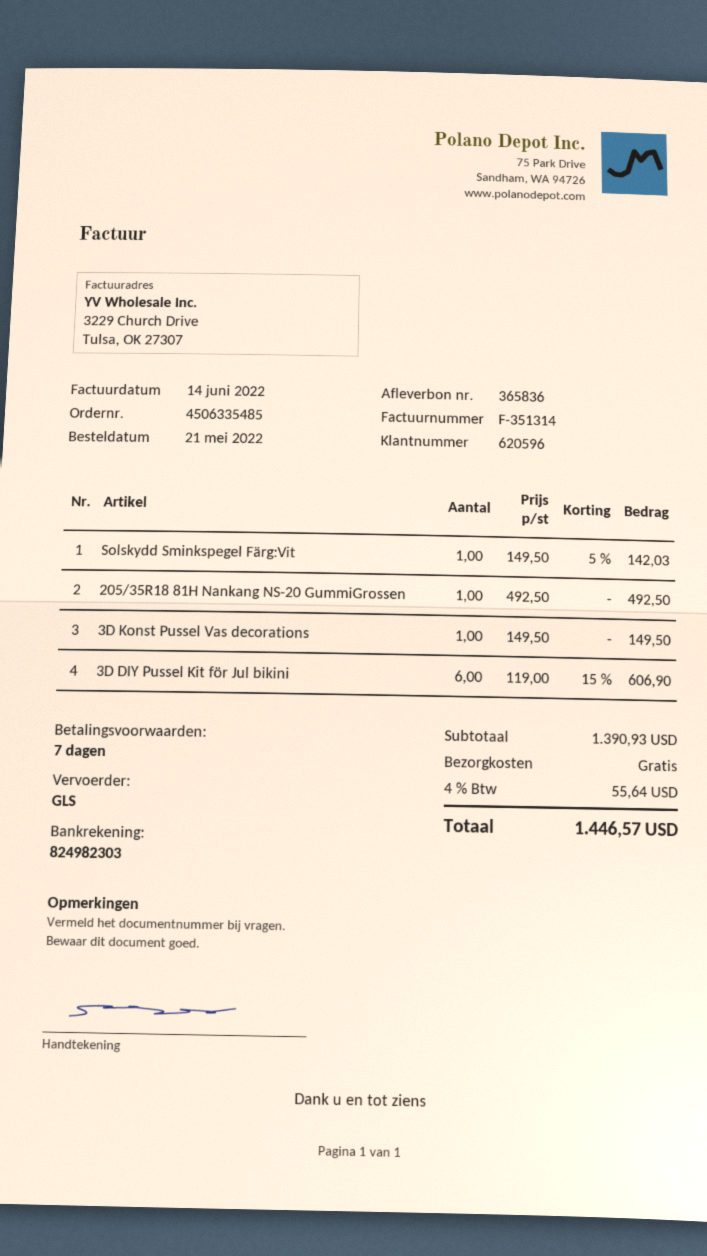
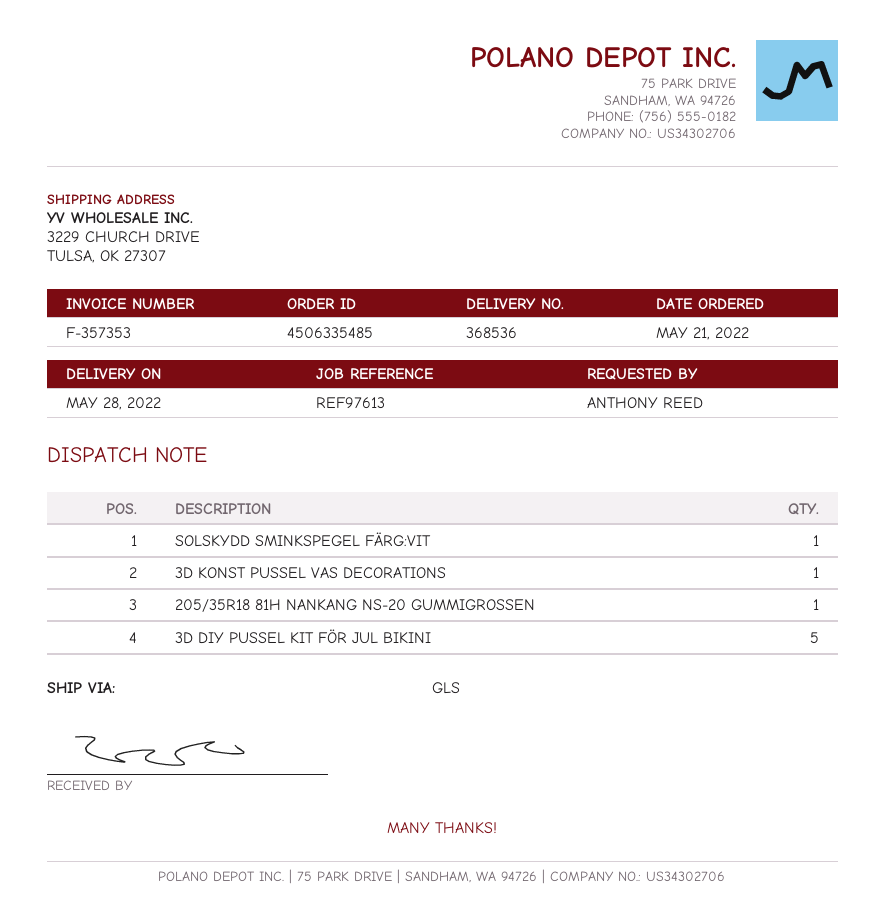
delivery note number: 365836 -> 368536
invoice number: F-351314 -> F-357353
3D DIY Pussel Kit för Jul bikini: 6 -> 5

